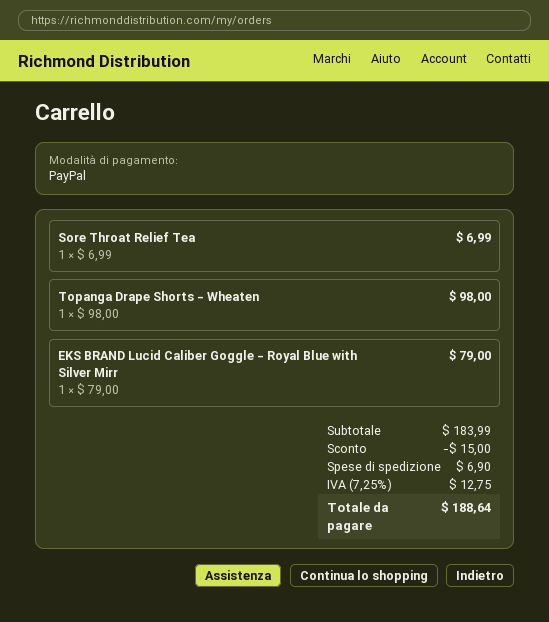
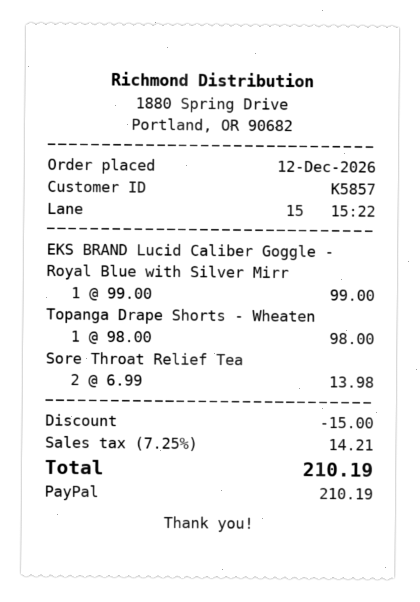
Sore Throat Relief Tea: 1 x 6.99 = 6.99 -> 2 x 6.99 = 13.98
EKS BRAND Lucid Caliber Goggle - Royal Blue with Silver Mirr: 1 x 79.00 = 79.00 -> 1 x 99.00 = 99.00
shipping: 6.90 -> none
tax: 7.25% = 12.75 -> 7.25% = 14.21
total: 188.64 -> 210.19

